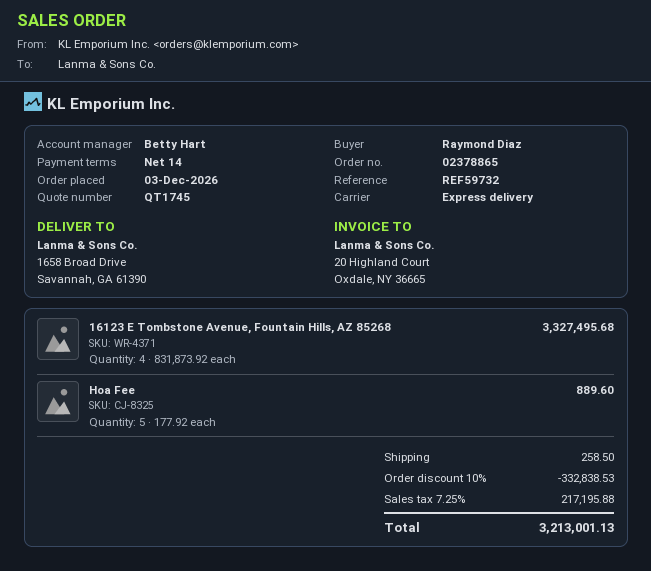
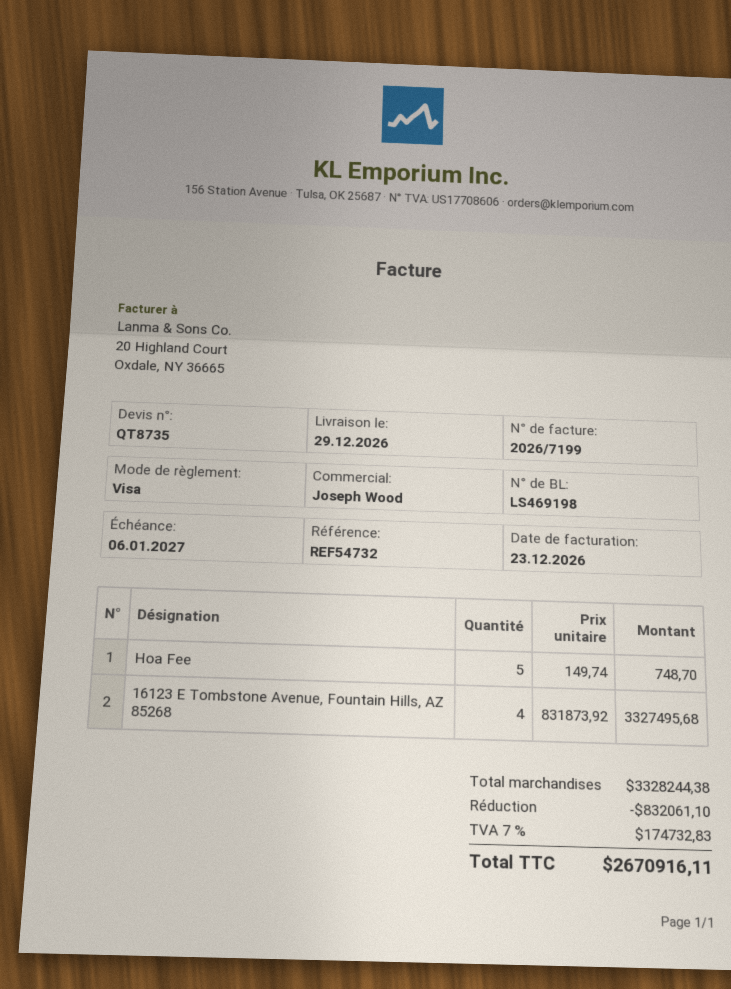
quote number: QT1745 -> QT8735
reference: REF59732 -> REF54732
sales rep: Betty Hart -> Joseph Wood
Hoa Fee: 5 x 177.92 = 889.60 -> 5 x 149.74 = 748.70
discount: 332838.53 -> 832061.10
shipping: 258.50 -> none
tax: 7.25% = 217195.88 -> 7% = 174732.83
total: 3213001.13 -> 2670916.11

